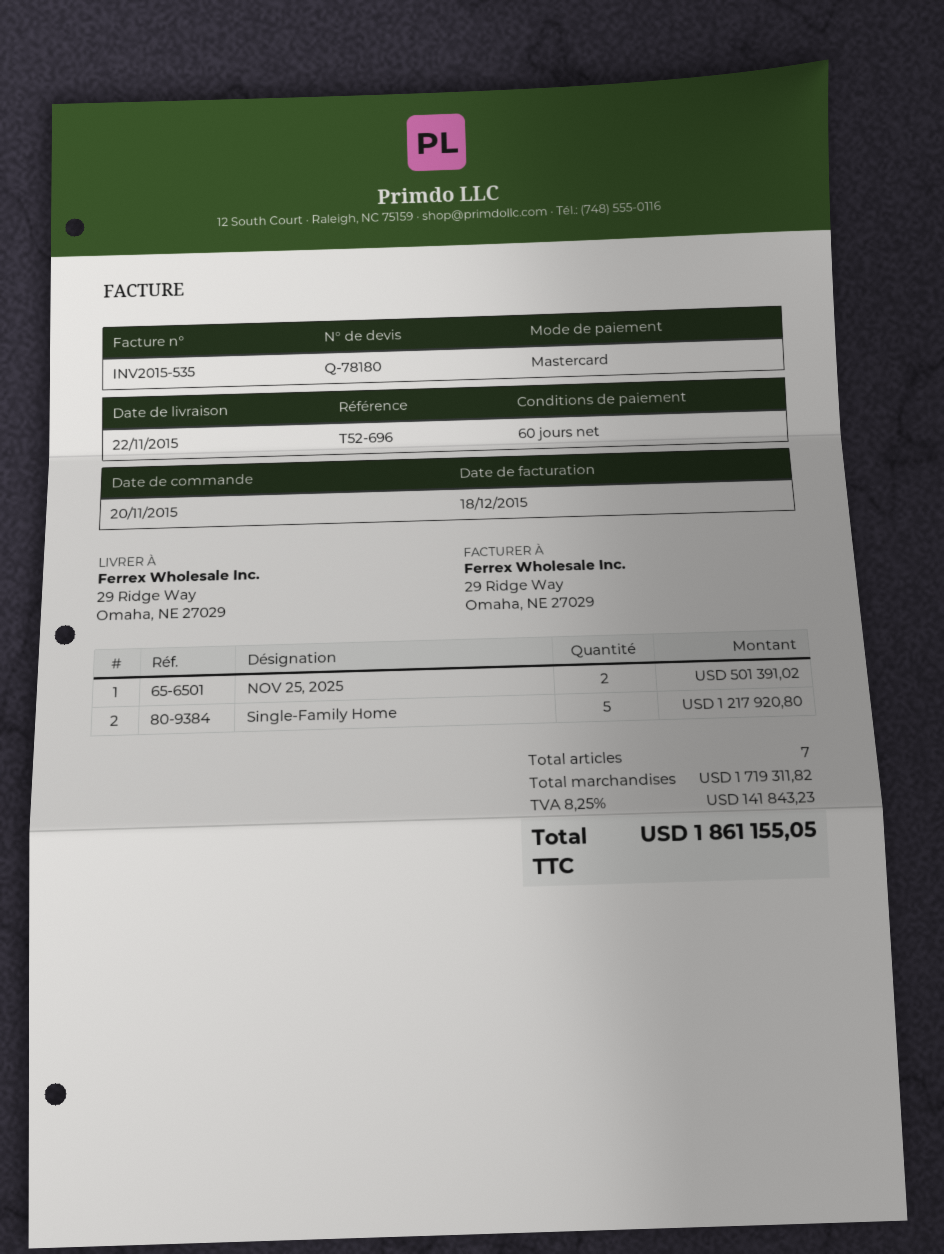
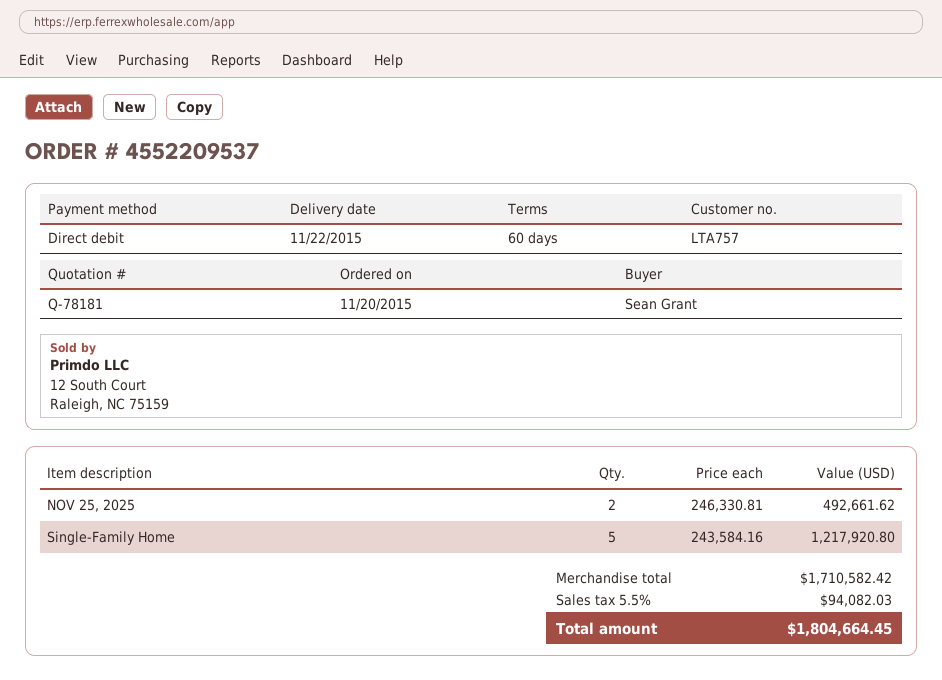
quote number: Q-78180 -> Q-78181
payment method: Mastercard -> direct debit
NOV 25, 2025: 2 for 501391.02 -> 2 for 492661.62
subtotal: 1719311.82 -> 1710582.42
tax: 8.25% = 141843.23 -> 5.5% = 94082.03
total: 1861155.05 -> 1804664.45

